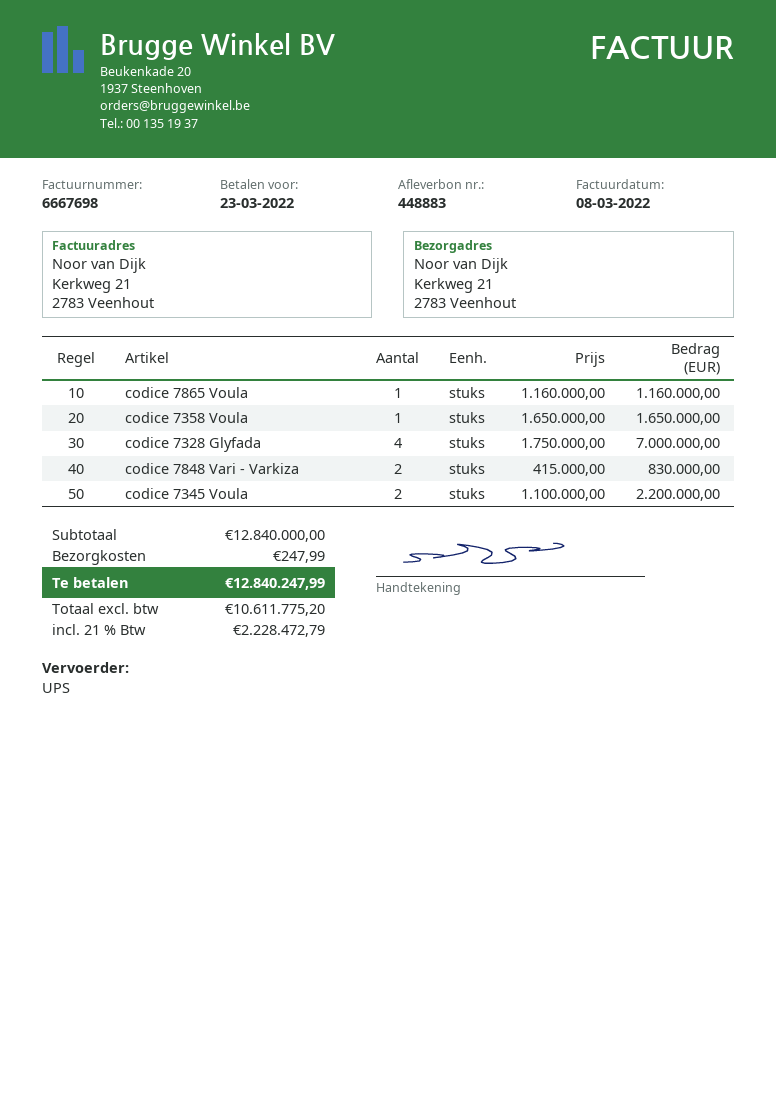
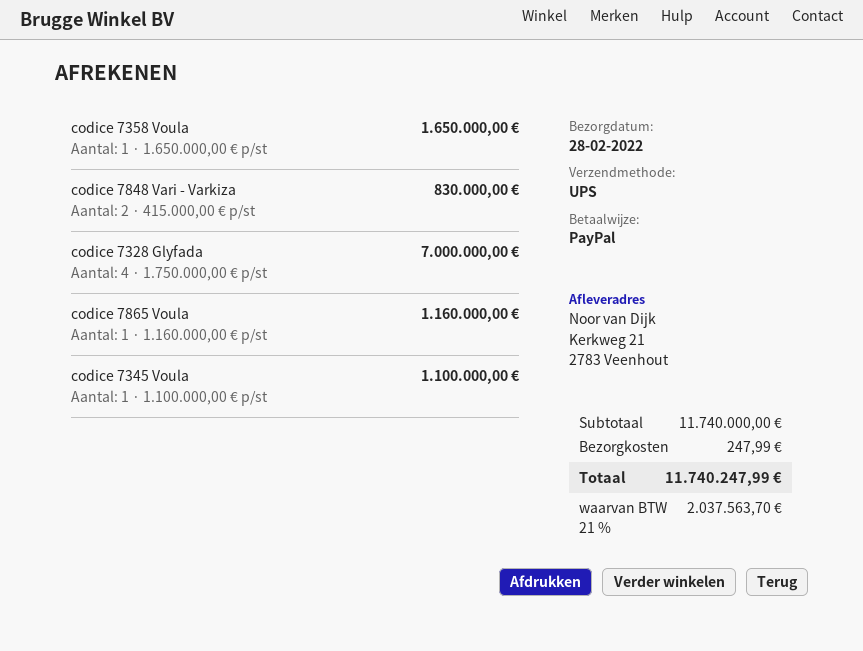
codice 7345 Voula: 2 x 1100000.00 = 2200000.00 -> 1 x 1100000.00 = 1100000.00
subtotal: 12840000.00 -> 11740000.00
tax: 21% = 2228472.79 -> 21% = 2037563.70
total: 12840247.99 -> 11740247.99

